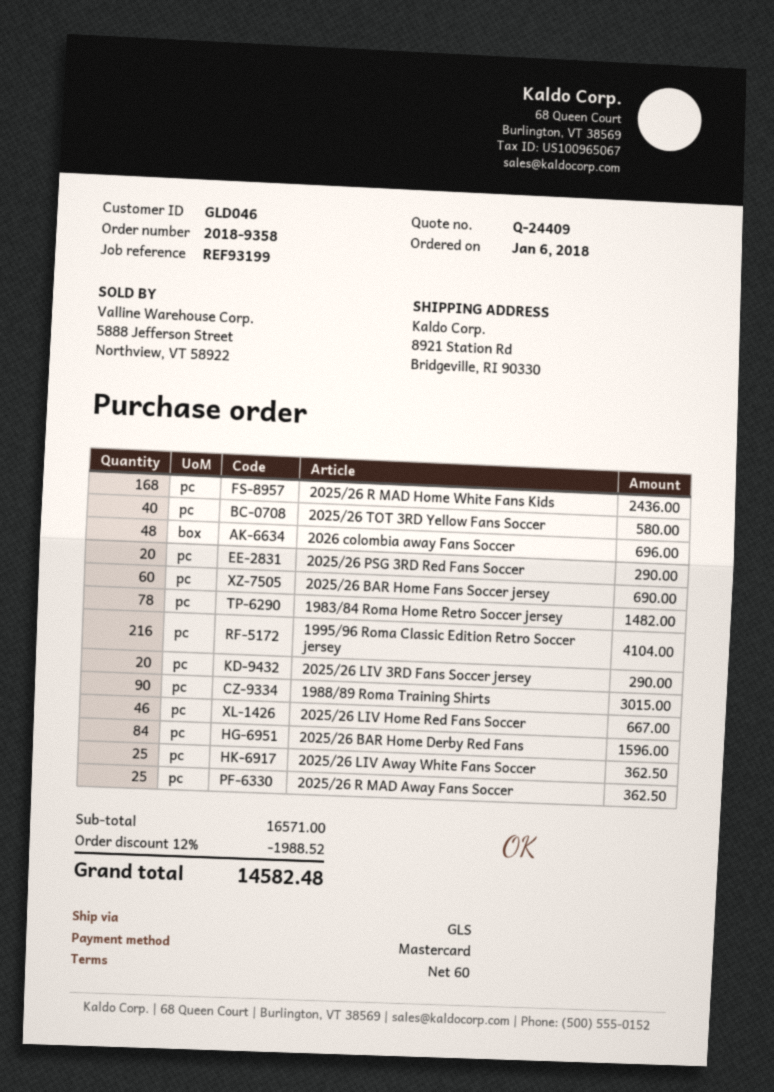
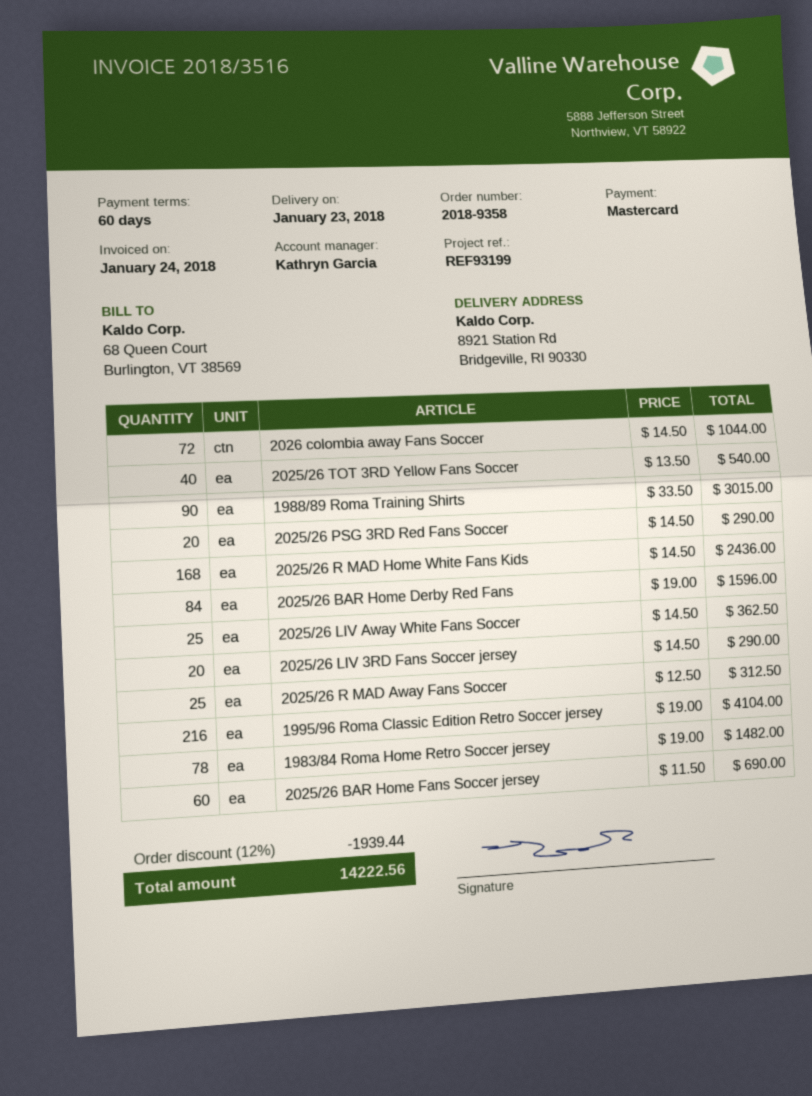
2025/26 TOT 3RD Yellow Fans Soccer: 40 for 580.00 -> 40 for 540.00
2026 colombia away Fans Soccer: 48 for 696.00 -> 72 for 1044.00
2025/26 LIV Home Red Fans Soccer: 46 for 667.00 -> none
2025/26 R MAD Away Fans Soccer: 25 for 362.50 -> 25 for 312.50
discount: 12% = 1988.52 -> 12% = 1939.44
total: 14582.48 -> 14222.56

